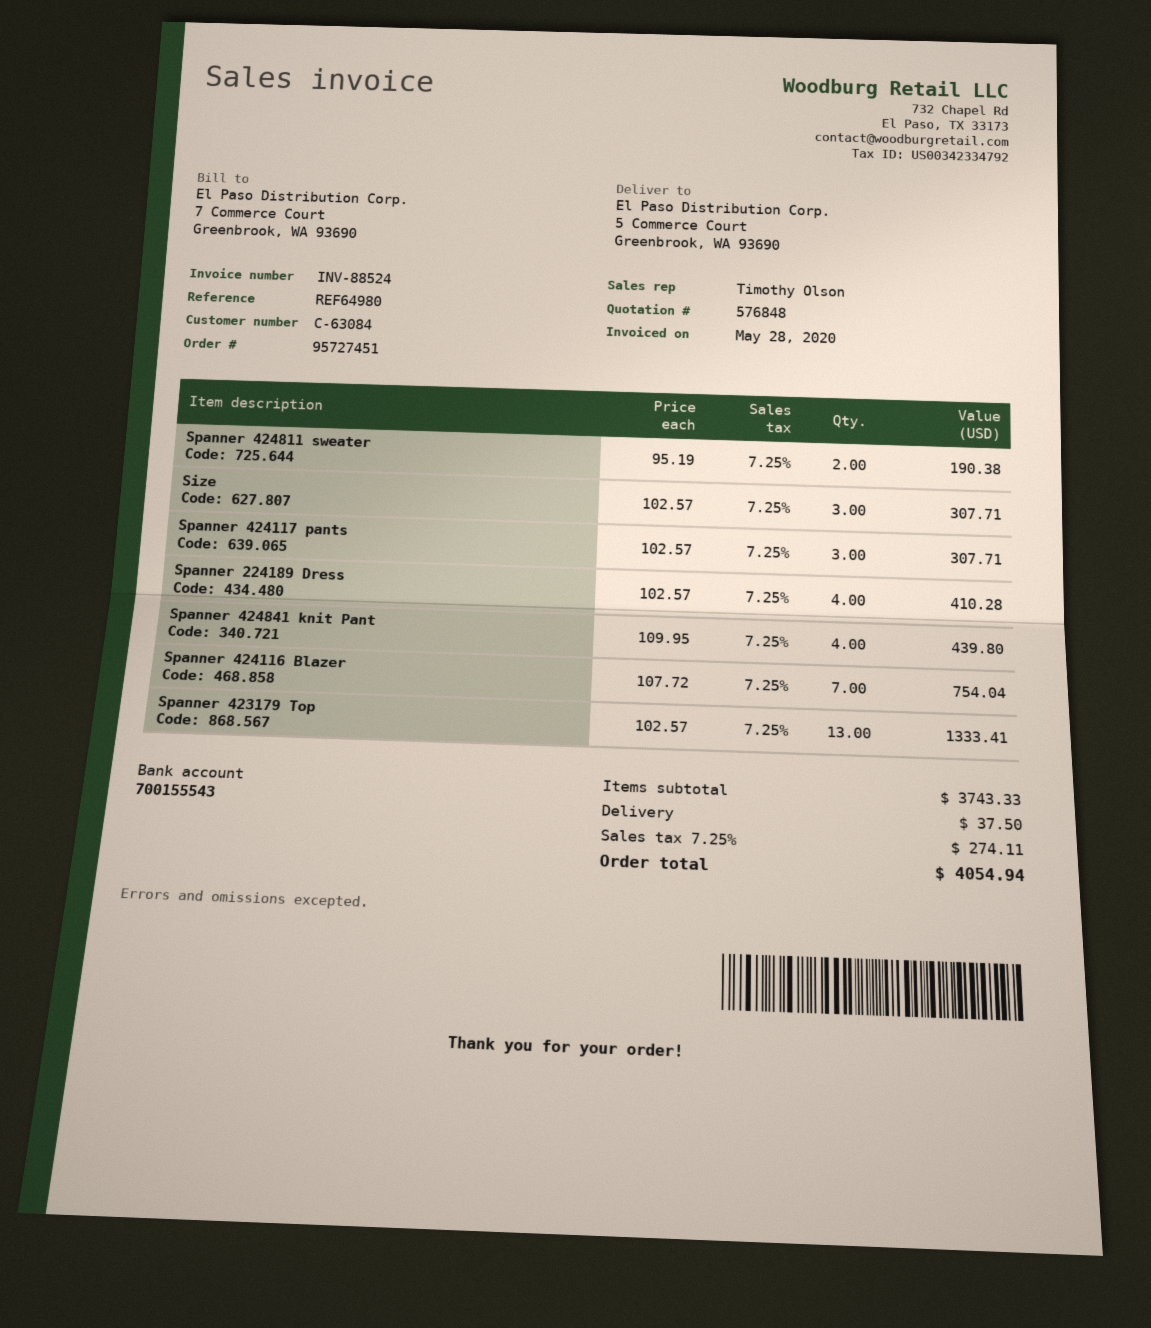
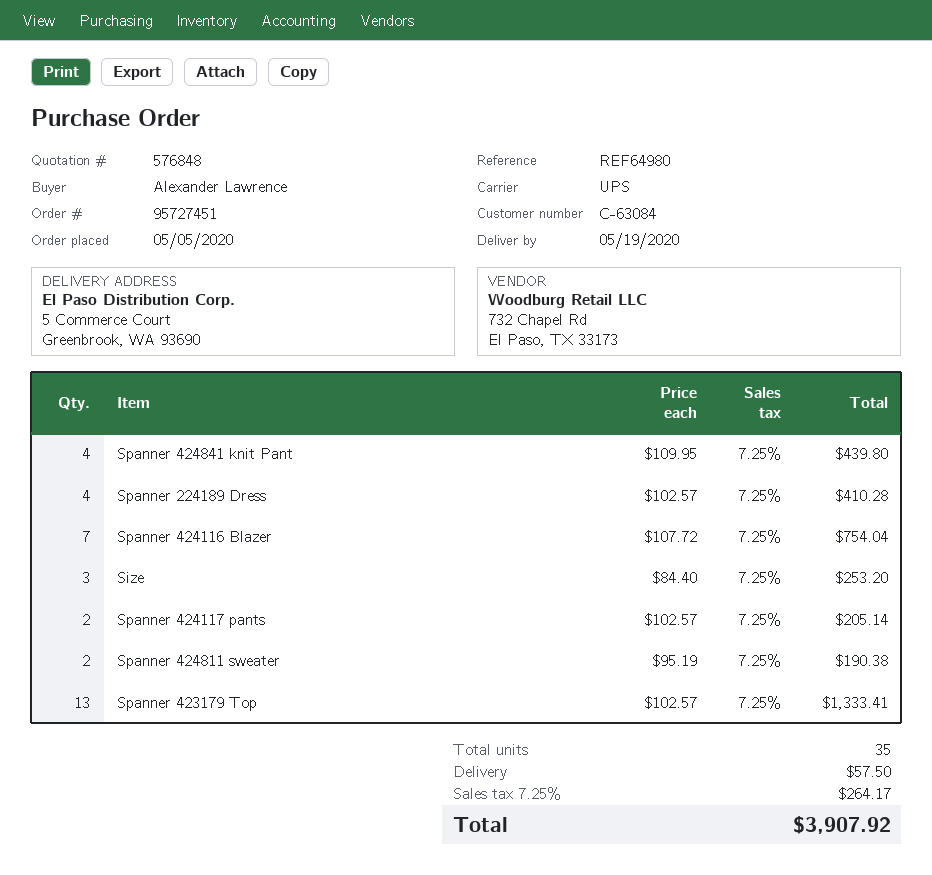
Size: 3 x 102.57 = 307.71 -> 3 x 84.40 = 253.20
Spanner 424117 pants: 3 x 102.57 = 307.71 -> 2 x 102.57 = 205.14
shipping: 37.50 -> 57.50
tax: 7.25% = 274.11 -> 7.25% = 264.17
total: 4054.94 -> 3907.92

